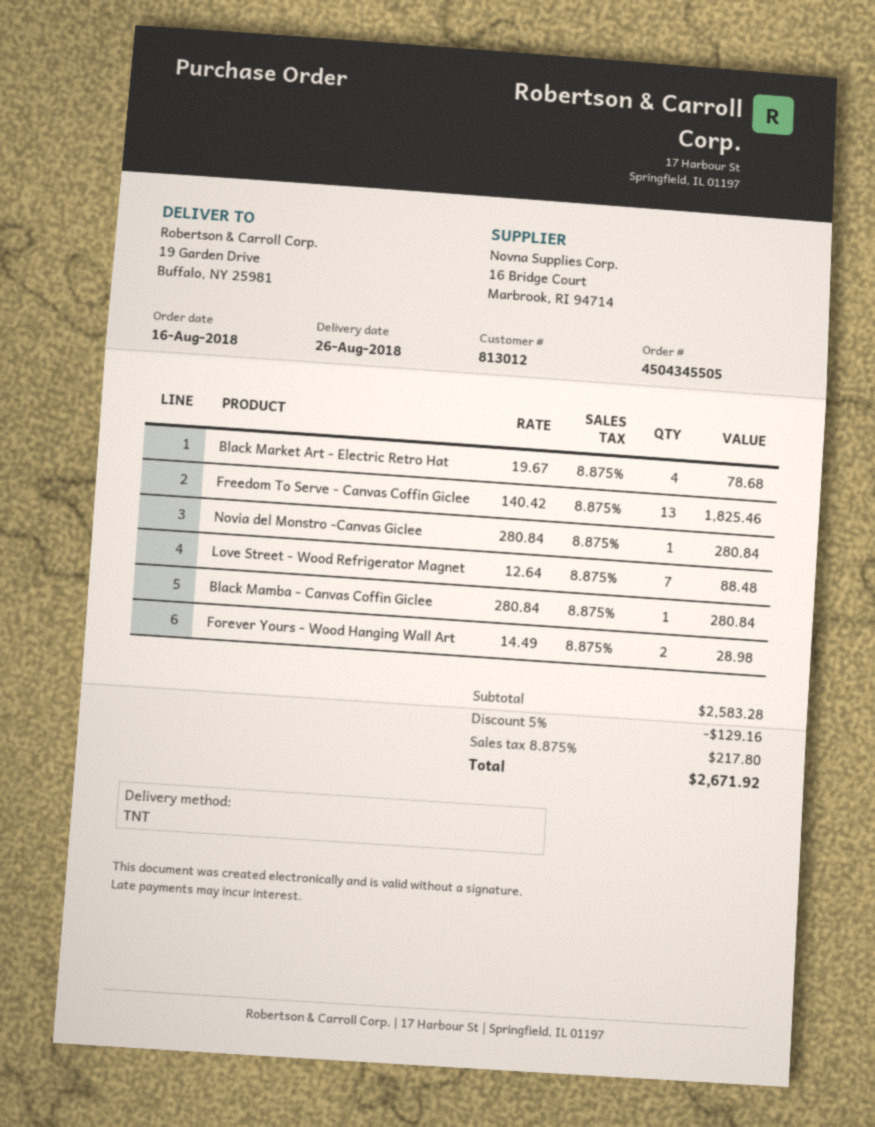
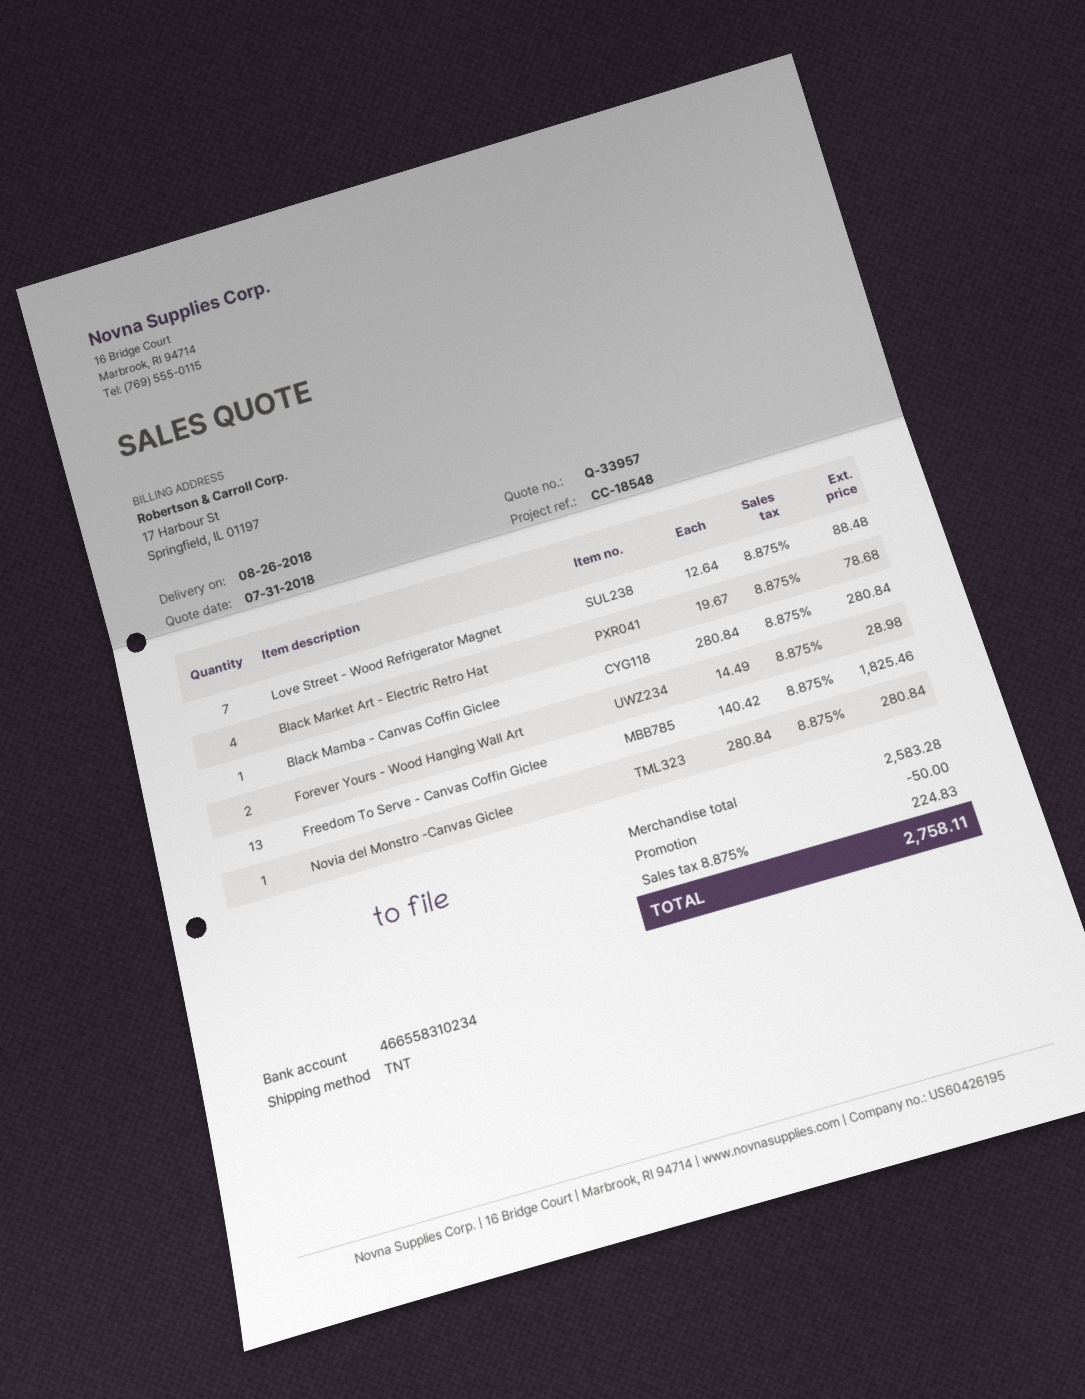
discount: 129.16 -> 50.00
tax: 8.875% = 217.80 -> 8.875% = 224.83
total: 2671.92 -> 2758.11

